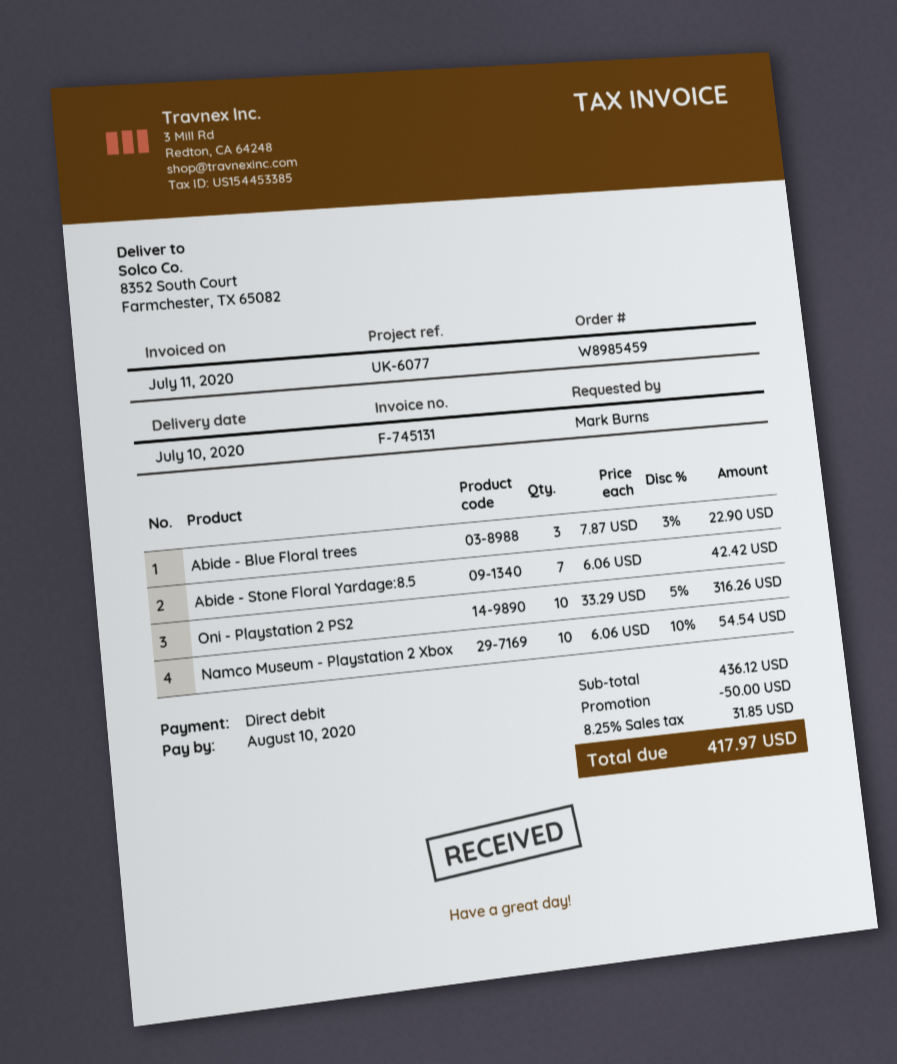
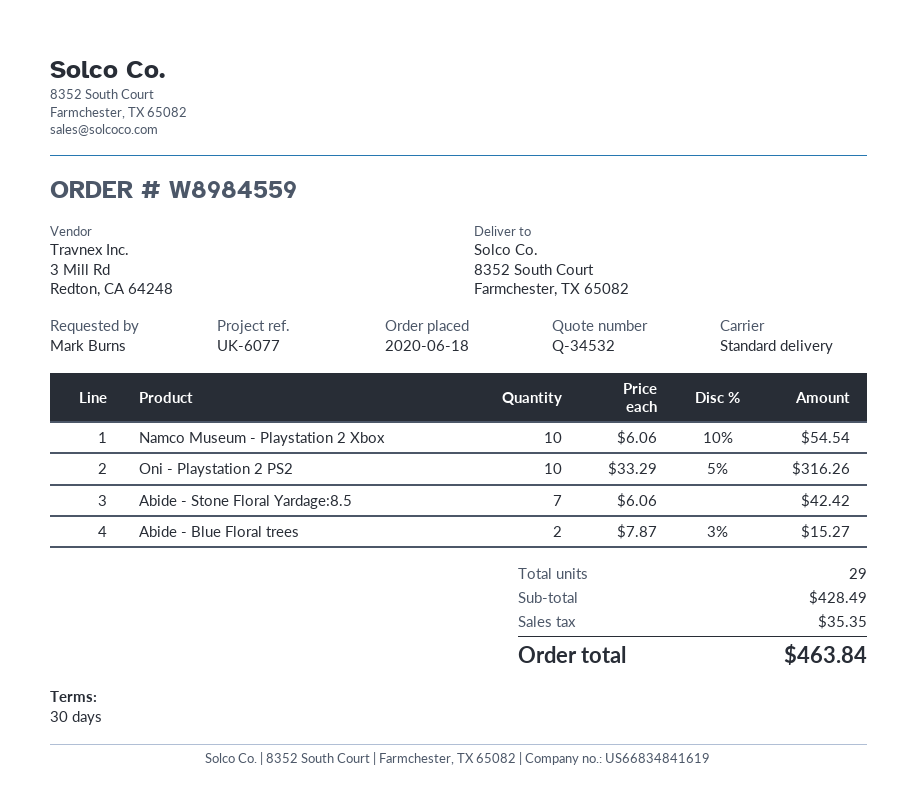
order number: W8985459 -> W8984559
Abide - Blue Floral trees: 3 x 7.87 - 3% = 22.90 -> 2 x 7.87 - 3% = 15.27
subtotal: 436.12 -> 428.49
discount: 50.00 -> none
tax: 31.85 -> 35.35
total: 417.97 -> 463.84

